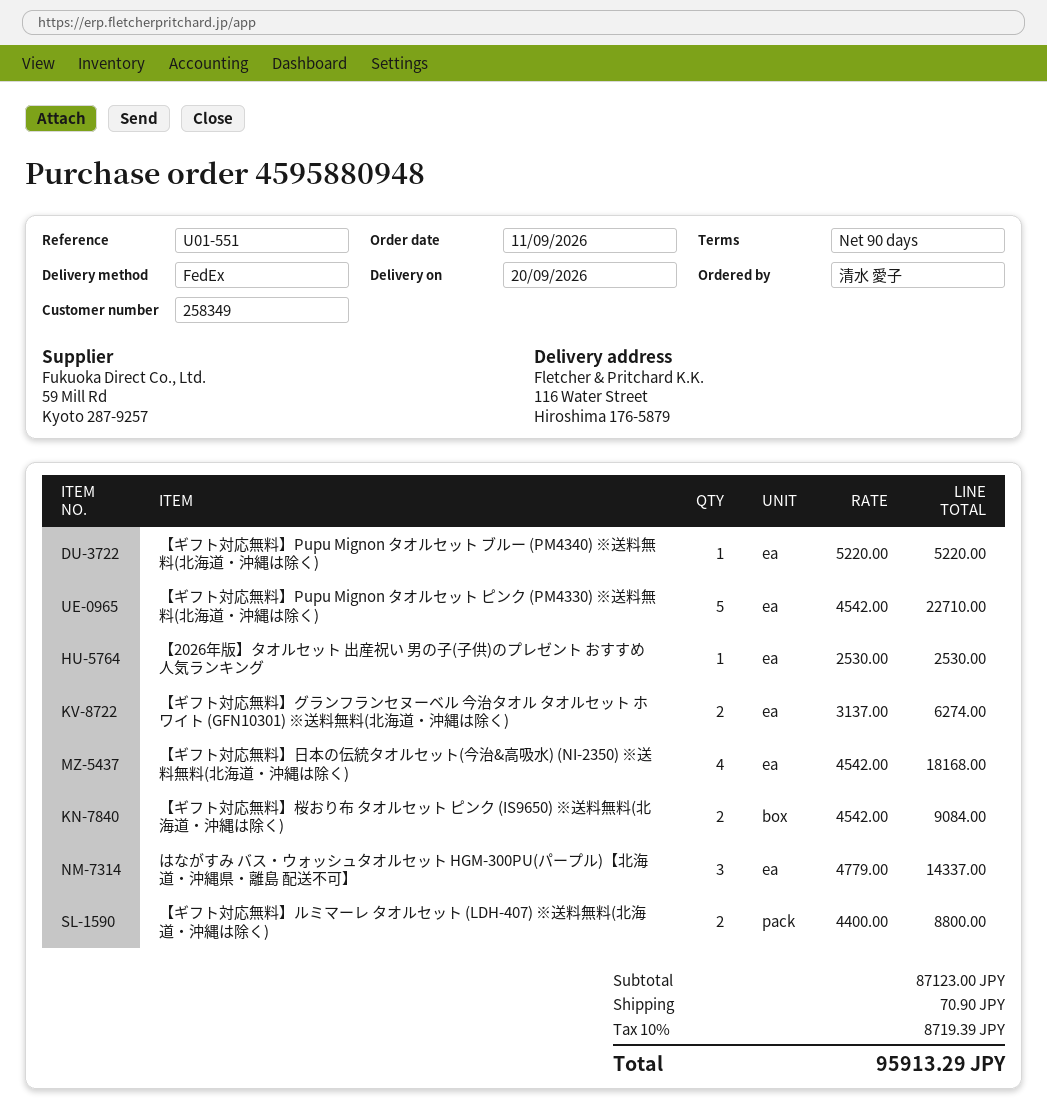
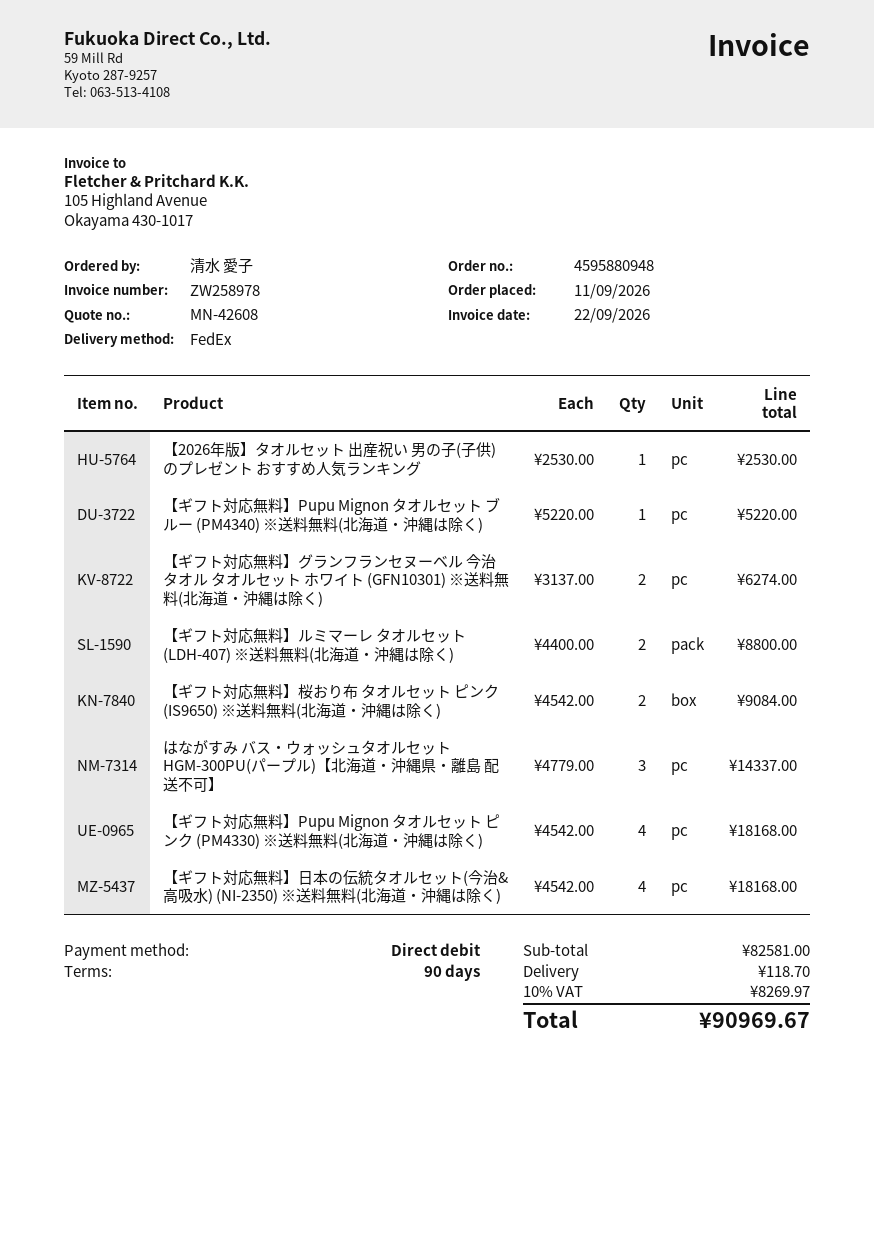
【ギフト対応無料】Pupu Mignon タオルセット ピンク (PM4330) ※送料無料(北海道・沖縄は除く): 5 x 4542.00 = 22710.00 -> 4 x 4542.00 = 18168.00
subtotal: 87123.00 -> 82581.00
shipping: 70.90 -> 118.70
tax: 10% = 8719.39 -> 10% = 8269.97
total: 95913.29 -> 90969.67

